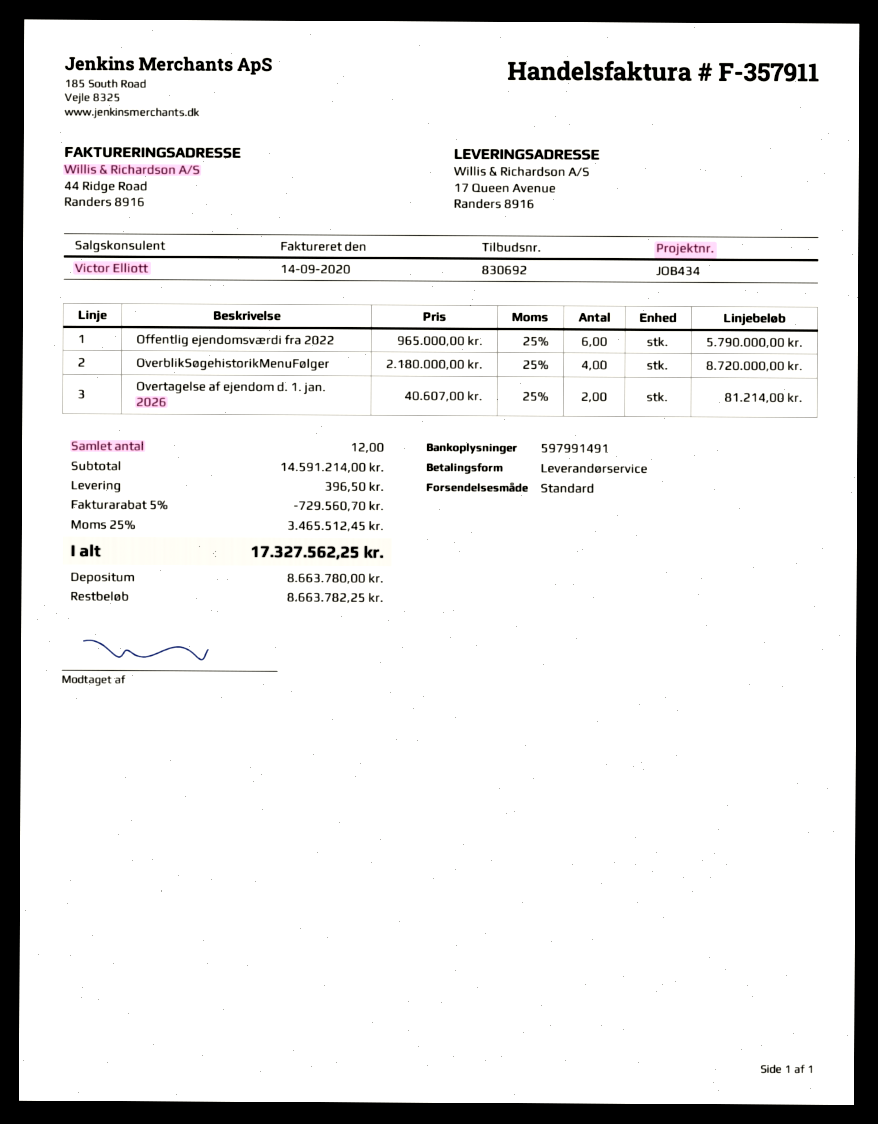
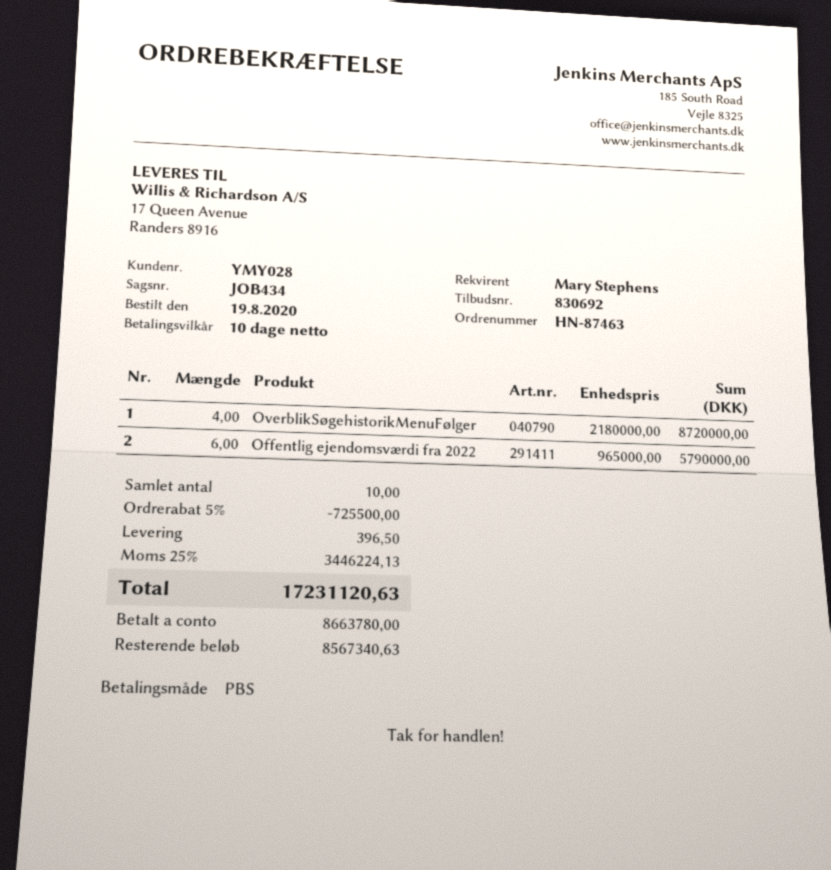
Overtagelse af ejendom d. 1. jan. 2026: 2 x 40607.00 = 81214.00 -> none
total quantity: 12 -> 10
discount: 5% = 729560.70 -> 5% = 725500.00
tax: 25% = 3465512.45 -> 25% = 3446224.13
total: 17327562.25 -> 17231120.63
balance: 8663782.25 -> 8567340.63

